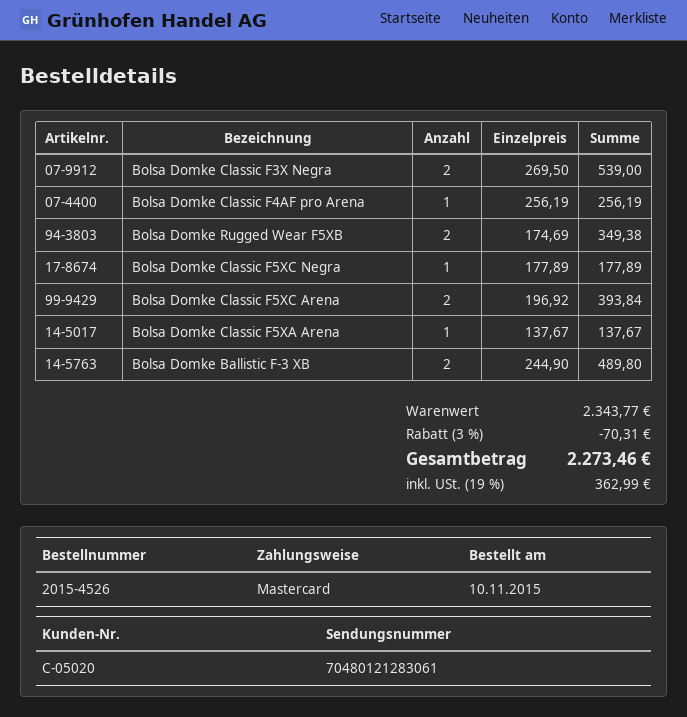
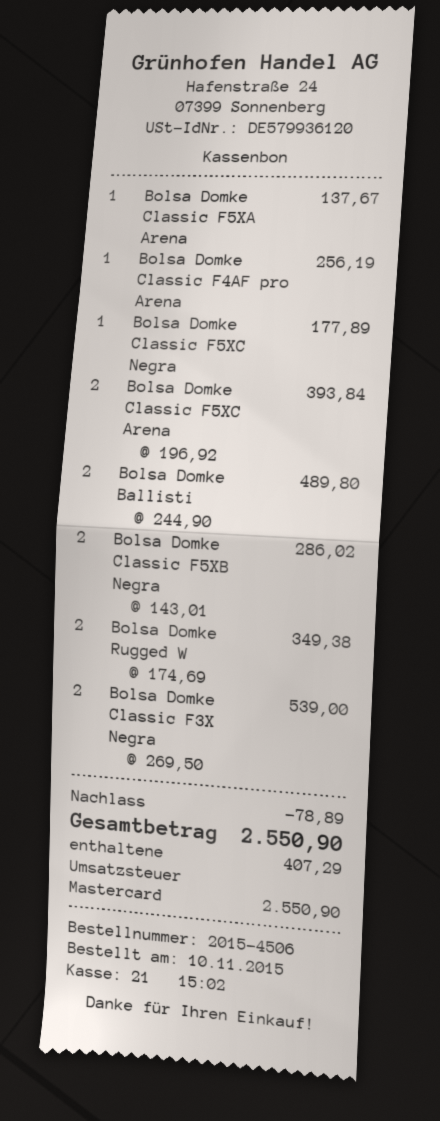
order number: 2015-4526 -> 2015-4506
Bolsa Domke Classic F5XB Negra: none -> 2 x 143.01 = 286.02
discount: 70.31 -> 78.89
tax: 362.99 -> 407.29
total: 2273.46 -> 2550.90

